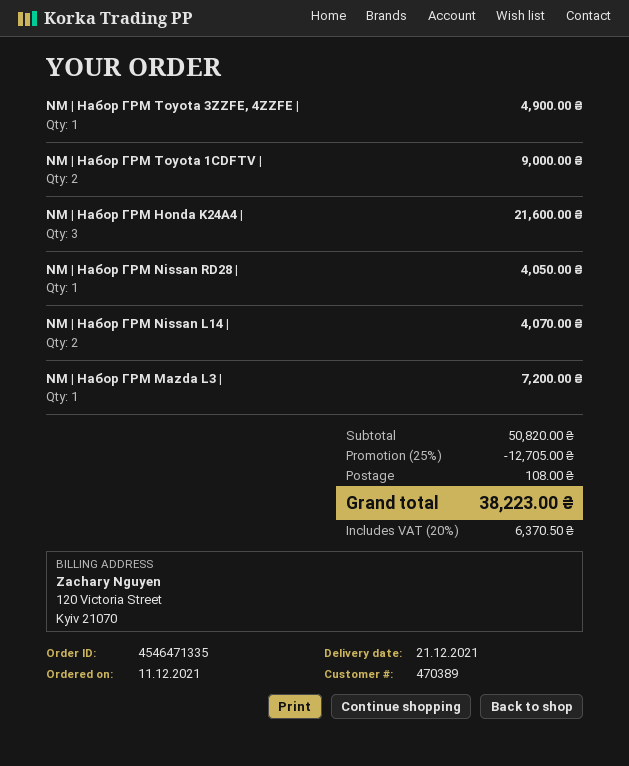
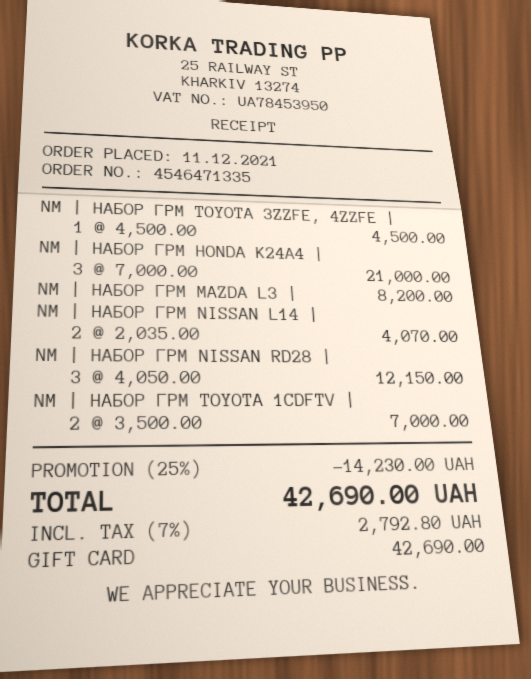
NM | Набор ГРМ Toyota 3ZZFE, 4ZZFE |: 1 for 4900.00 -> 1 for 4500.00
NM | Набор ГРМ Toyota 1CDFTV |: 2 for 9000.00 -> 2 for 7000.00
NM | Набор ГРМ Honda K24A4 |: 3 for 21600.00 -> 3 for 21000.00
NM | Набор ГРМ Nissan RD28 |: 1 for 4050.00 -> 3 for 12150.00
NM | Набор ГРМ Mazda L3 |: 1 for 7200.00 -> 1 for 8200.00
discount: 25% = 12705.00 -> 25% = 14230.00
shipping: 108.00 -> none
tax: 20% = 6370.50 -> 7% = 2792.80
total: 38223.00 -> 42690.00

